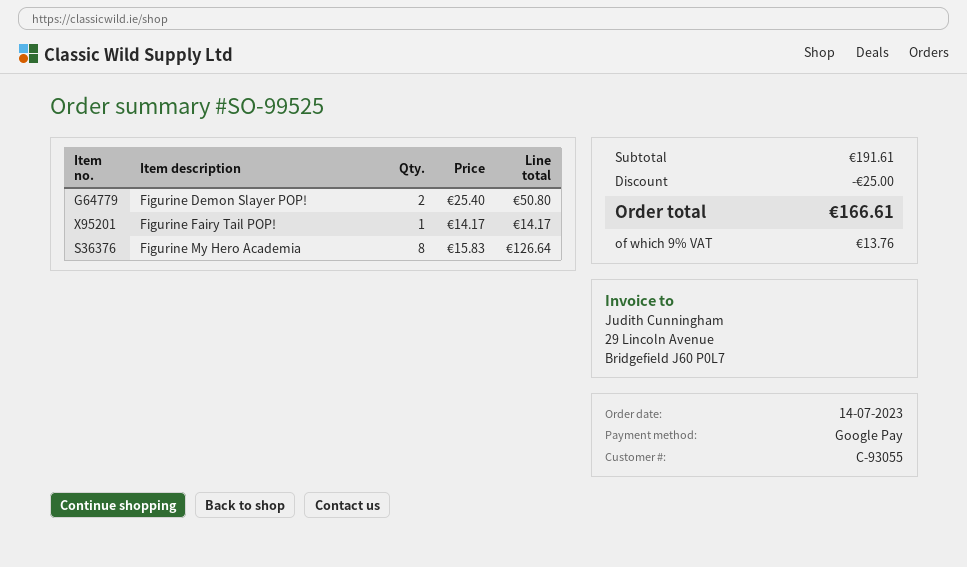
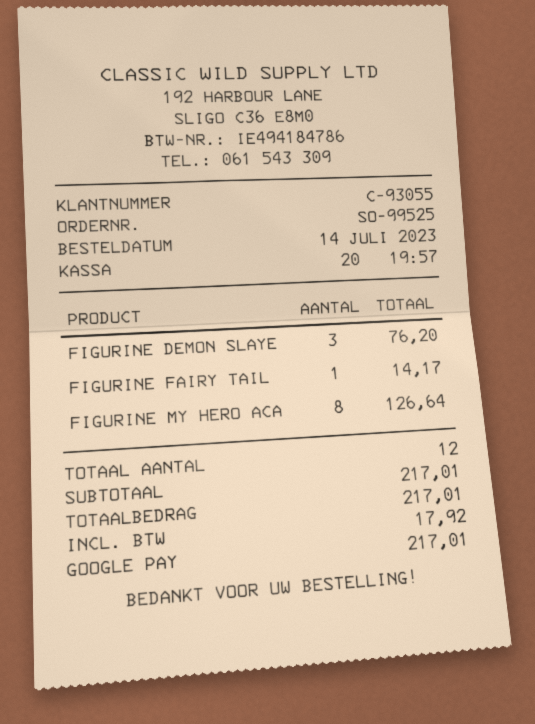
Figurine Demon Slayer POP!: 2 for 50.80 -> 3 for 76.20
subtotal: 191.61 -> 217.01
discount: 25.00 -> none
tax: 13.76 -> 17.92
total: 166.61 -> 217.01

